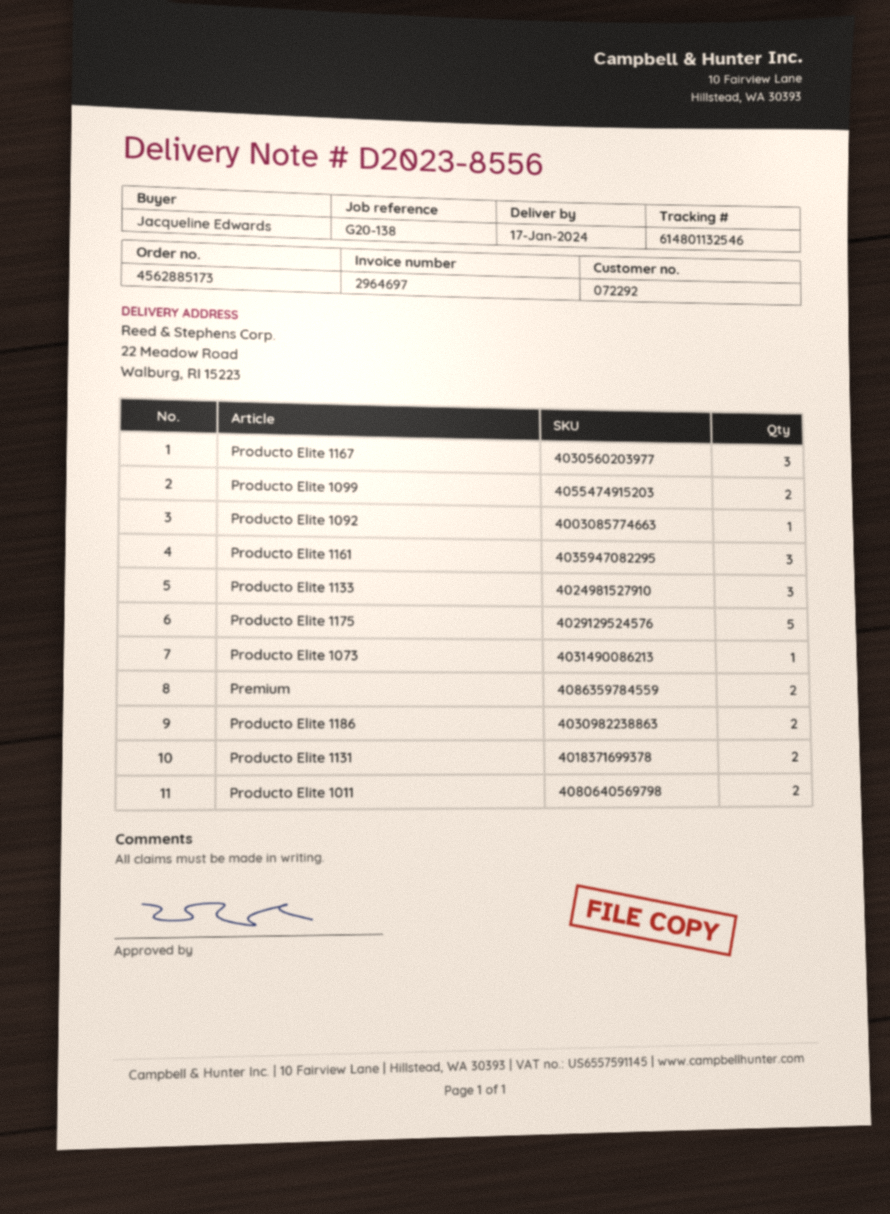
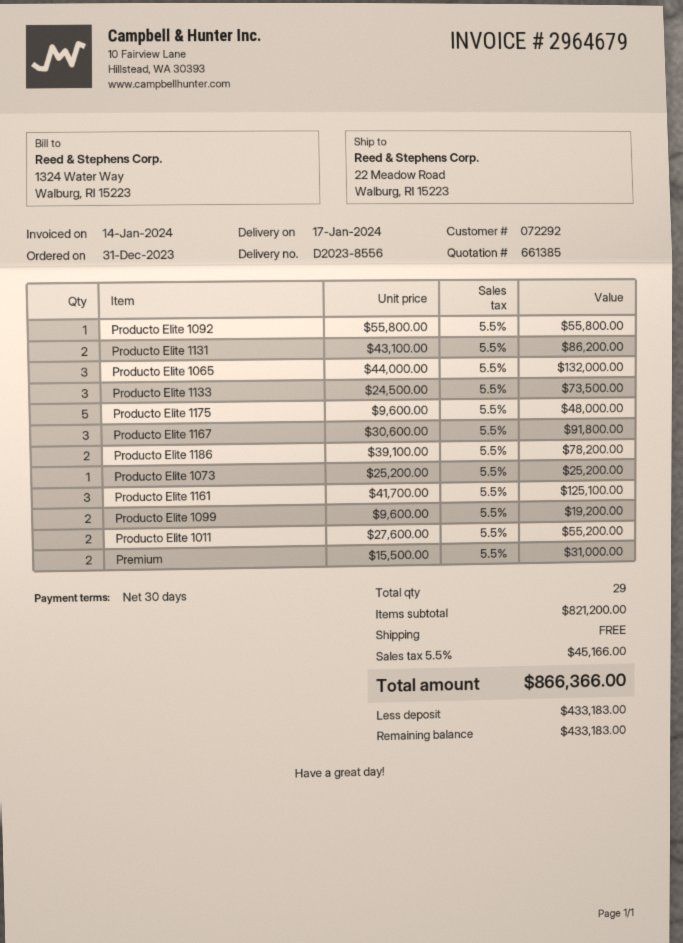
invoice number: 2964697 -> 2964679
Producto Elite 1065: none -> 3

